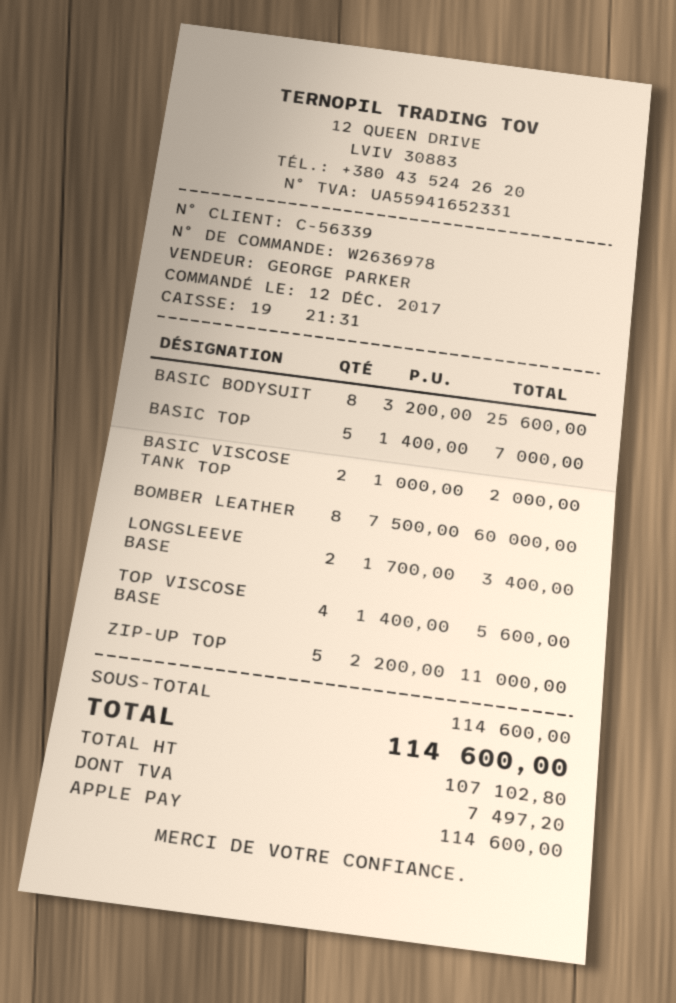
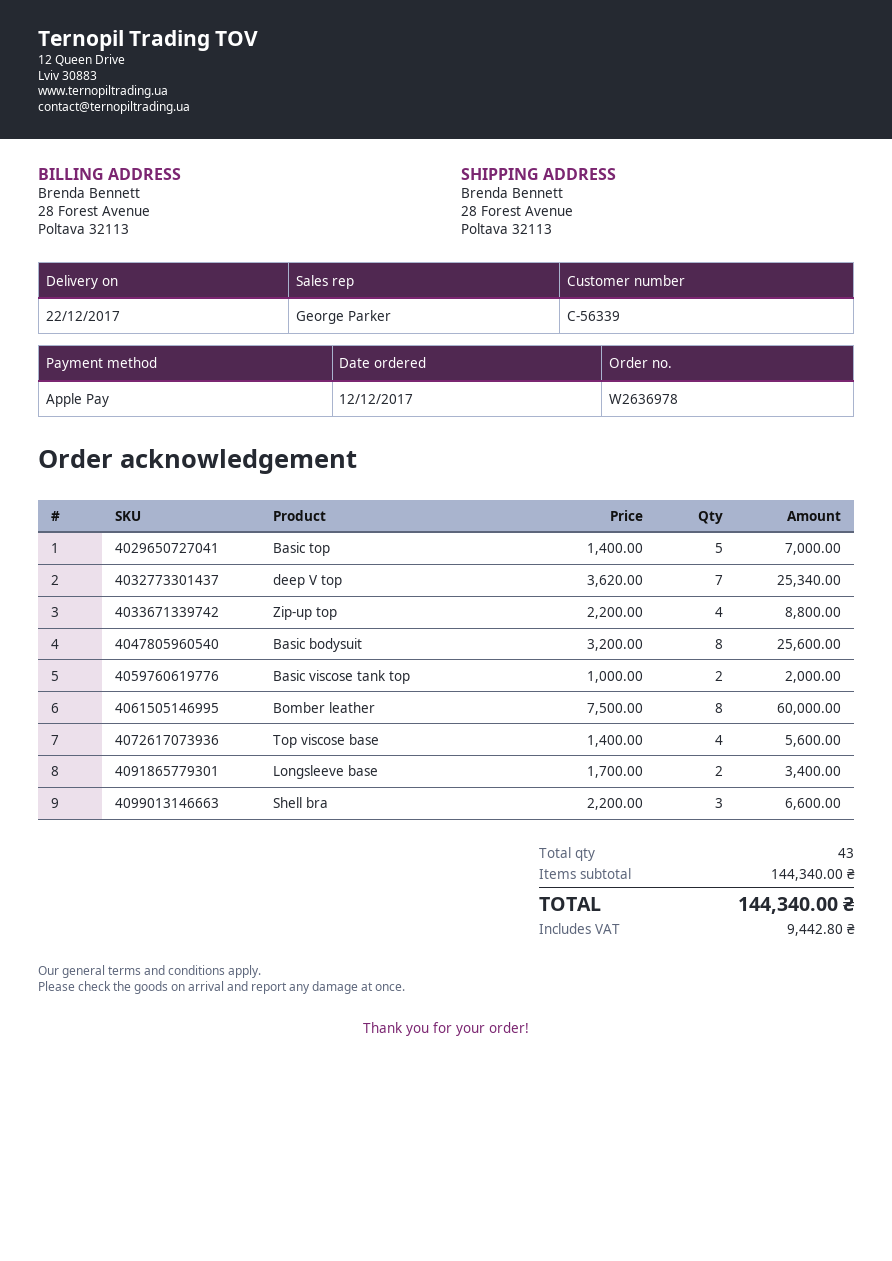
ZIP-UP TOP: 5 x 2200.00 = 11000.00 -> 4 x 2200.00 = 8800.00
deep V top: none -> 7 x 3620.00 = 25340.00
Shell bra: none -> 3 x 2200.00 = 6600.00
subtotal: 114600.00 -> 144340.00
tax: 7497.20 -> 9442.80
total: 114600.00 -> 144340.00

